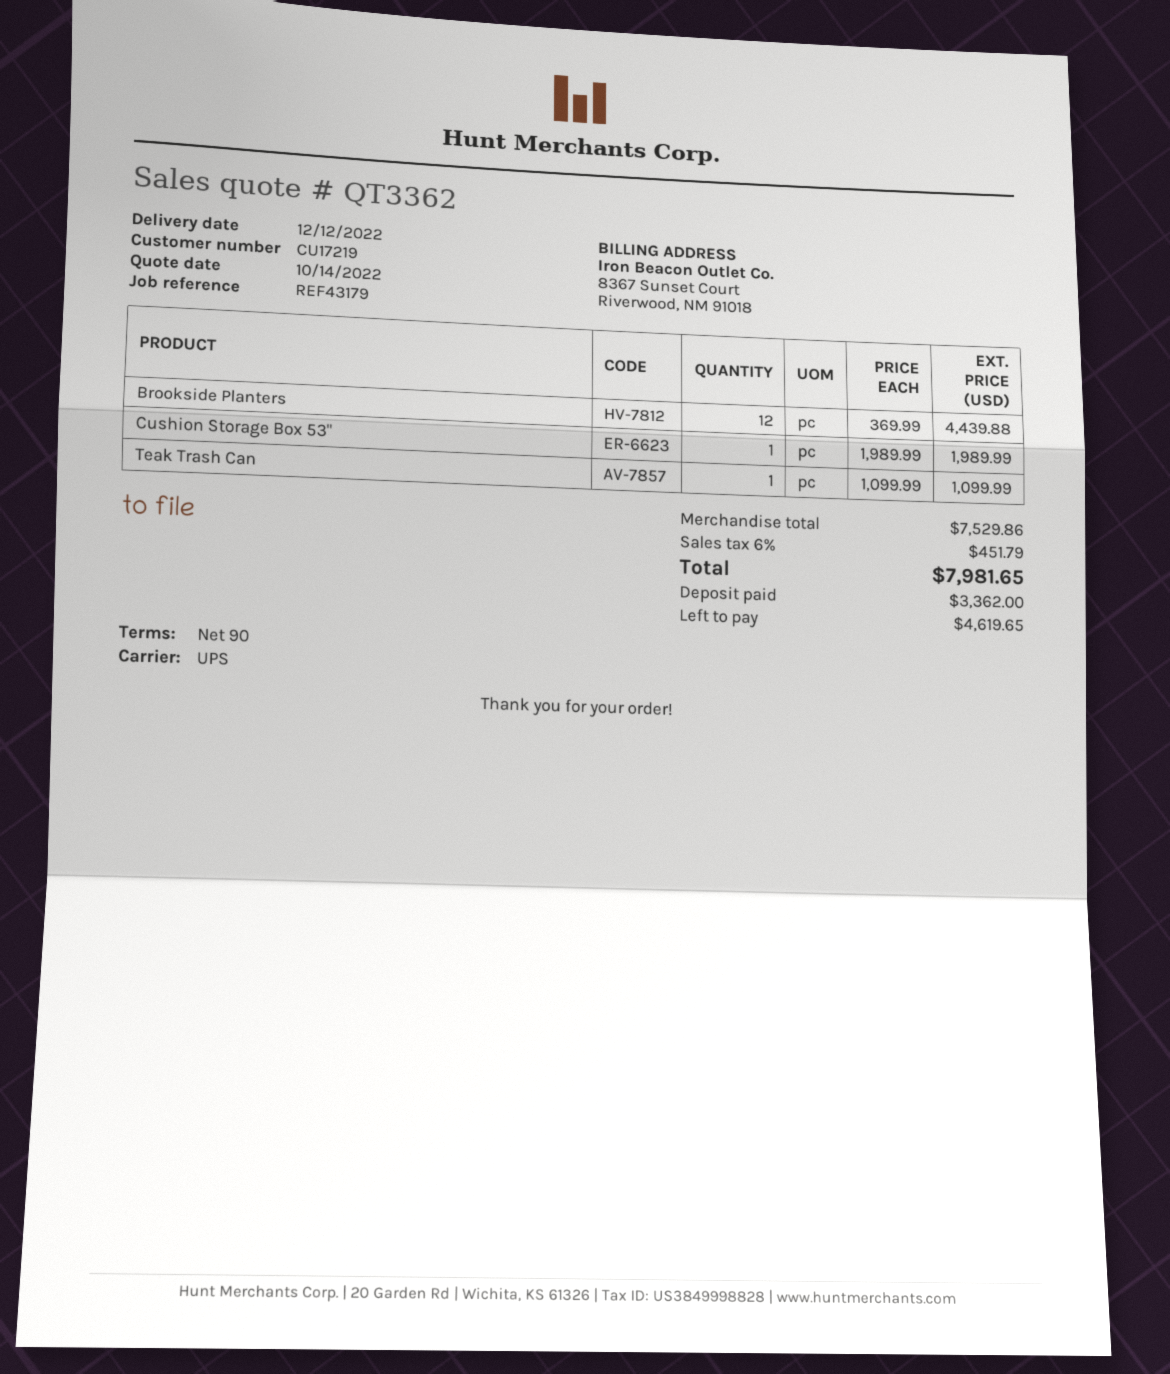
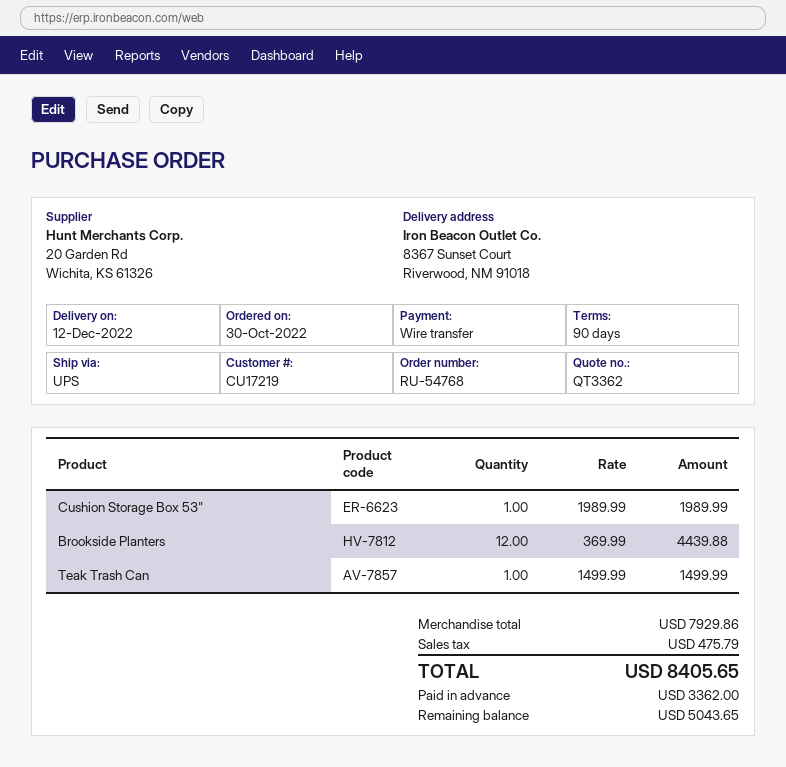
Teak Trash Can: 1 x 1099.99 = 1099.99 -> 1 x 1499.99 = 1499.99
subtotal: 7529.86 -> 7929.86
tax: 451.79 -> 475.79
total: 7981.65 -> 8405.65
balance: 4619.65 -> 5043.65

